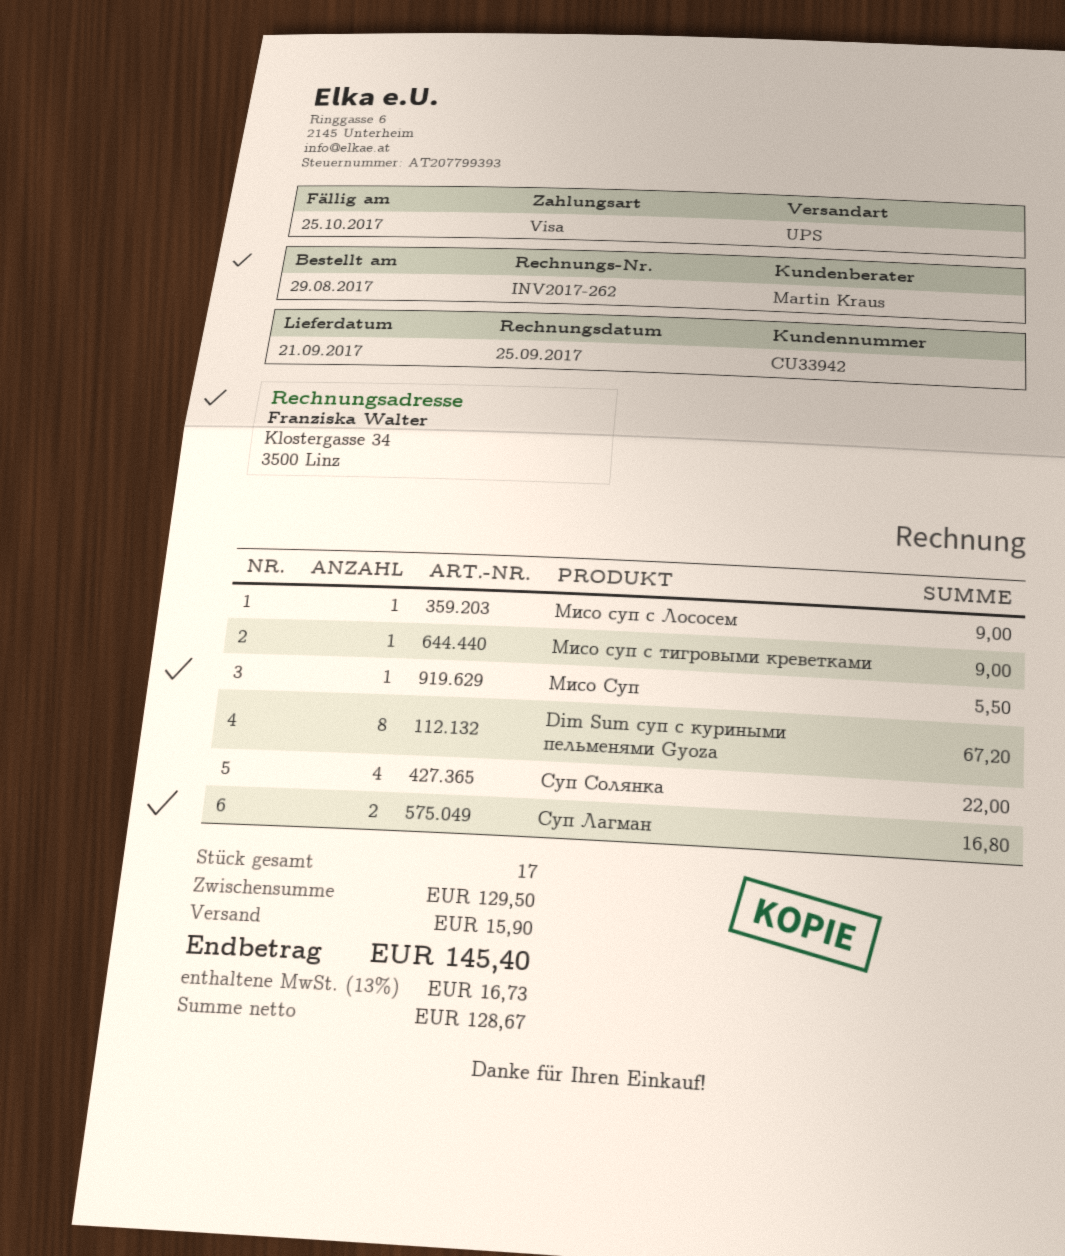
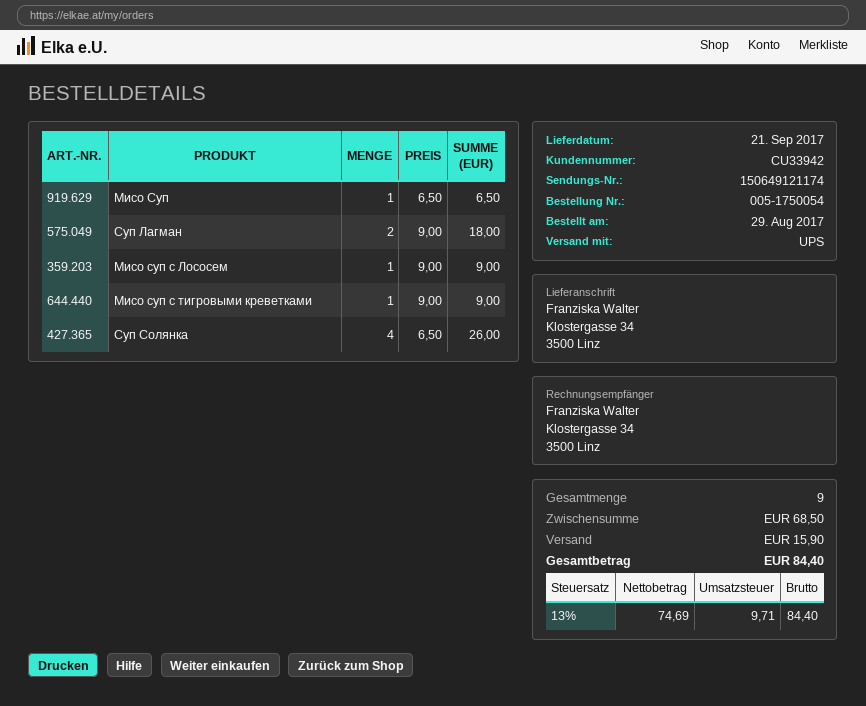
Мисо Суп: 1 for 5.50 -> 1 for 6.50
Dim Sum суп с куриными пельменями Gyoza: 8 for 67.20 -> none
Суп Солянка: 4 for 22.00 -> 4 for 26.00
Суп Лагман: 2 for 16.80 -> 2 for 18.00
total quantity: 17 -> 9
subtotal: 129.50 -> 68.50
net: 128.67 -> 74.69
tax: 13% = 16.73 -> 13% = 9.71
total: 145.40 -> 84.40

